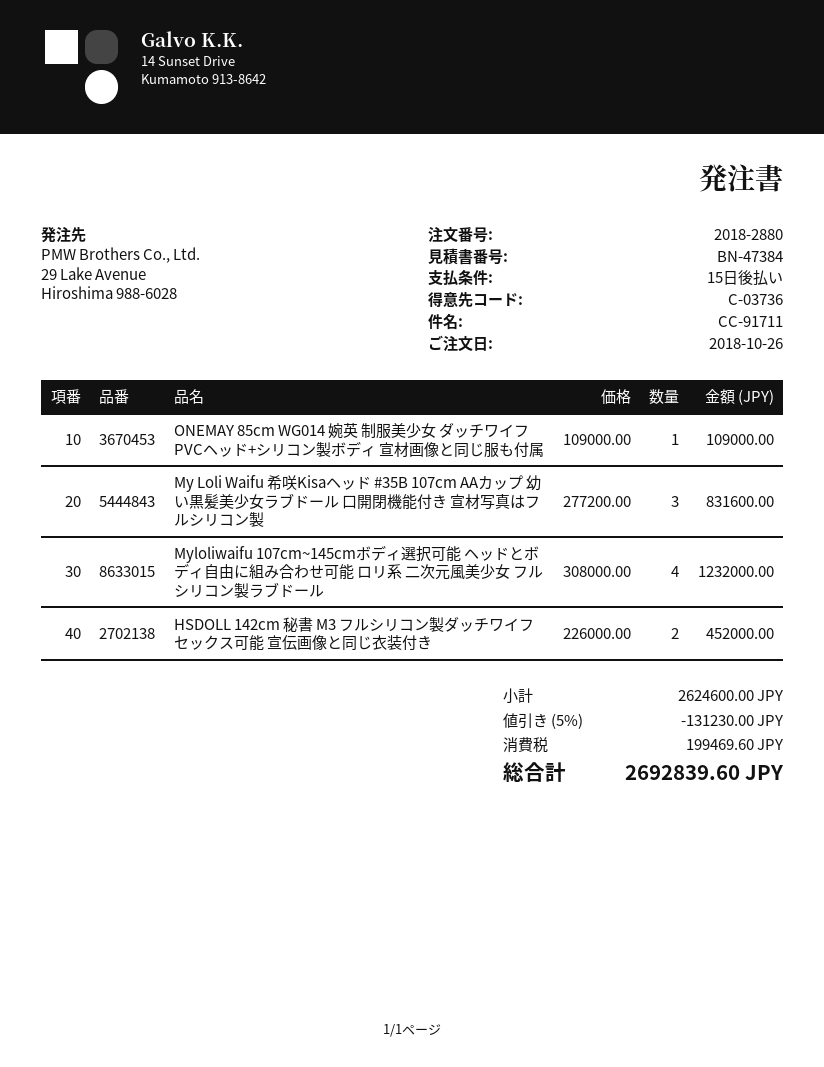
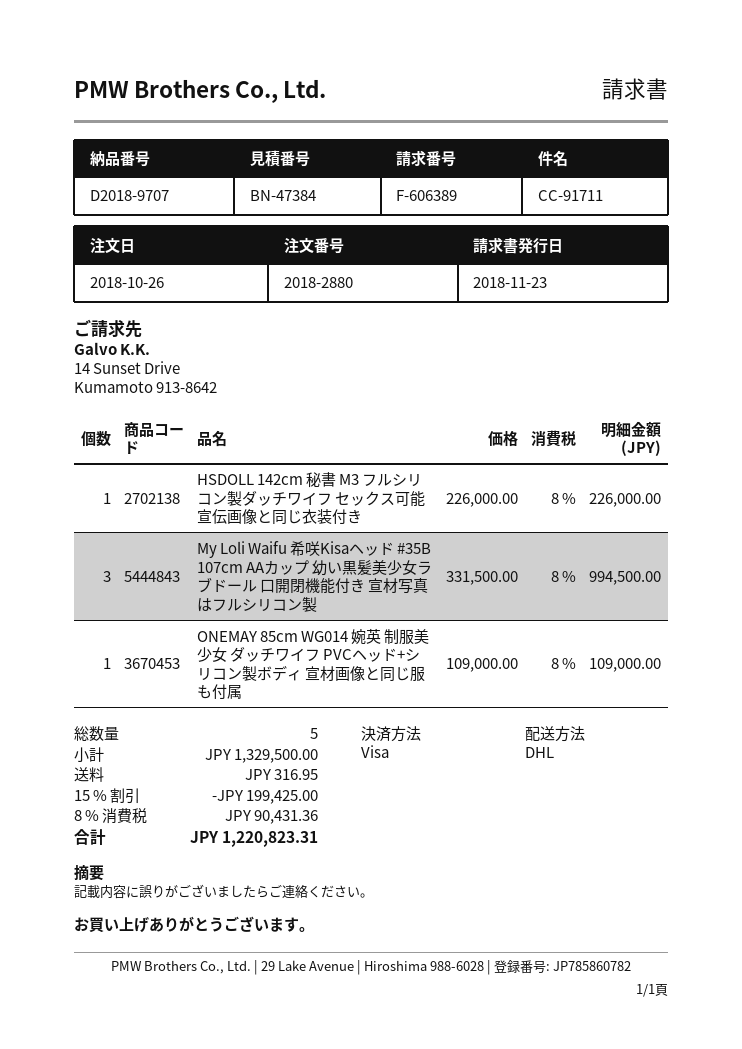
My Loli Waifu 希咲Kisaヘッド #35B 107cm AAカップ 幼い黒髪美少女ラブドール 口開閉機能付き 宣材写真はフルシリコン製: 3 x 277200.00 = 831600.00 -> 3 x 331500.00 = 994500.00
Myloliwaifu 107cm~145cmボディ選択可能 ヘッドとボディ自由に組み合わせ可能 ロリ系 二次元風美少女 フルシリコン製ラブドール: 4 x 308000.00 = 1232000.00 -> none
HSDOLL 142cm 秘書 M3 フルシリコン製ダッチワイフ セックス可能 宣伝画像と同じ衣装付き: 2 x 226000.00 = 452000.00 -> 1 x 226000.00 = 226000.00
subtotal: 2624600.00 -> 1329500.00
discount: 5% = 131230.00 -> 15% = 199425.00
shipping: none -> 316.95
tax: 199469.60 -> 90431.36
total: 2692839.60 -> 1220823.31

